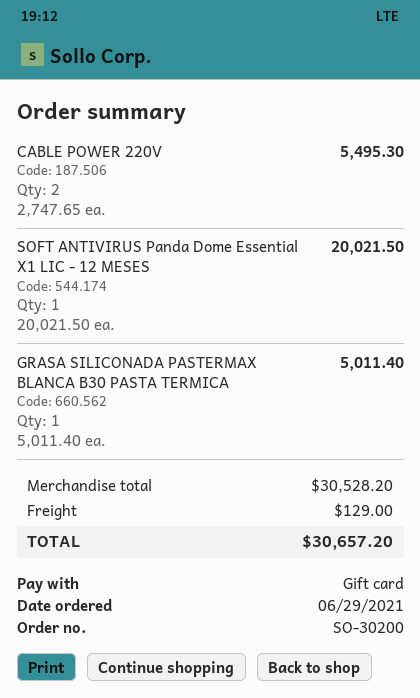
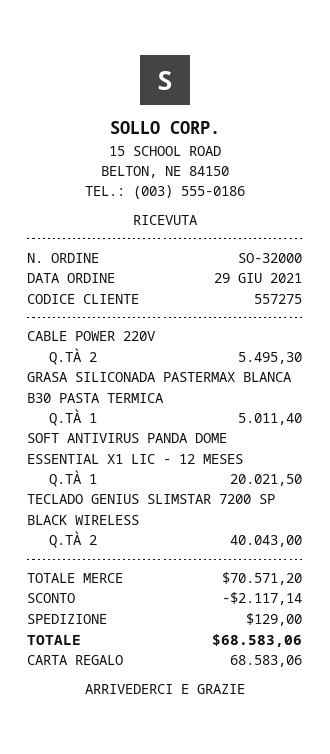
order number: SO-30200 -> SO-32000
TECLADO GENIUS SLIMSTAR 7200 SP BLACK WIRELESS: none -> 2 for 40043.00
subtotal: 30528.20 -> 70571.20
discount: none -> 2117.14
total: 30657.20 -> 68583.06

